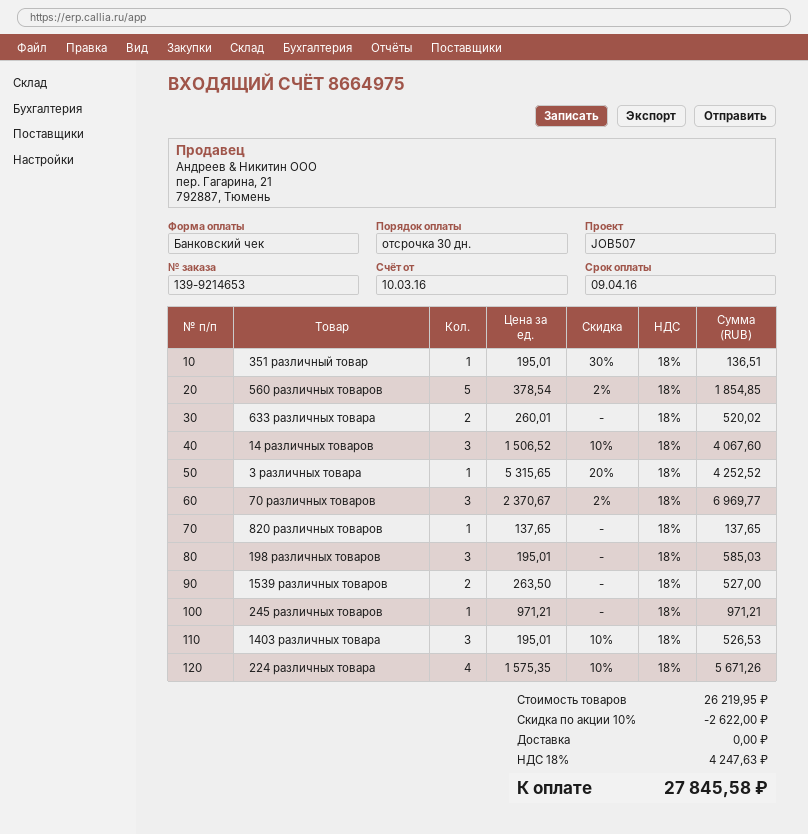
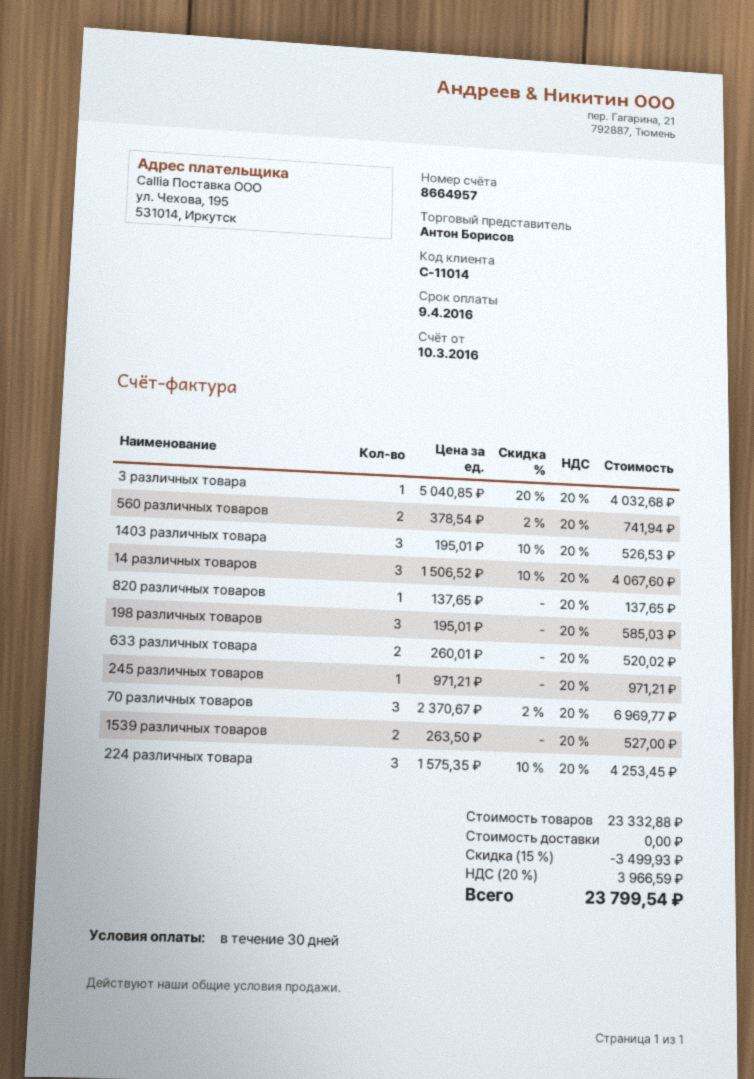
invoice number: 8664975 -> 8664957
351 различный товар: 1 x 195.01 - 30% = 136.51 -> none
560 различных товаров: 5 x 378.54 - 2% = 1854.85 -> 2 x 378.54 - 2% = 741.94
3 различных товара: 1 x 5315.65 - 20% = 4252.52 -> 1 x 5040.85 - 20% = 4032.68
224 различных товара: 4 x 1575.35 - 10% = 5671.26 -> 3 x 1575.35 - 10% = 4253.45
subtotal: 26219.95 -> 23332.88
discount: 10% = 2622.00 -> 15% = 3499.93
tax: 18% = 4247.63 -> 20% = 3966.59
total: 27845.58 -> 23799.54

